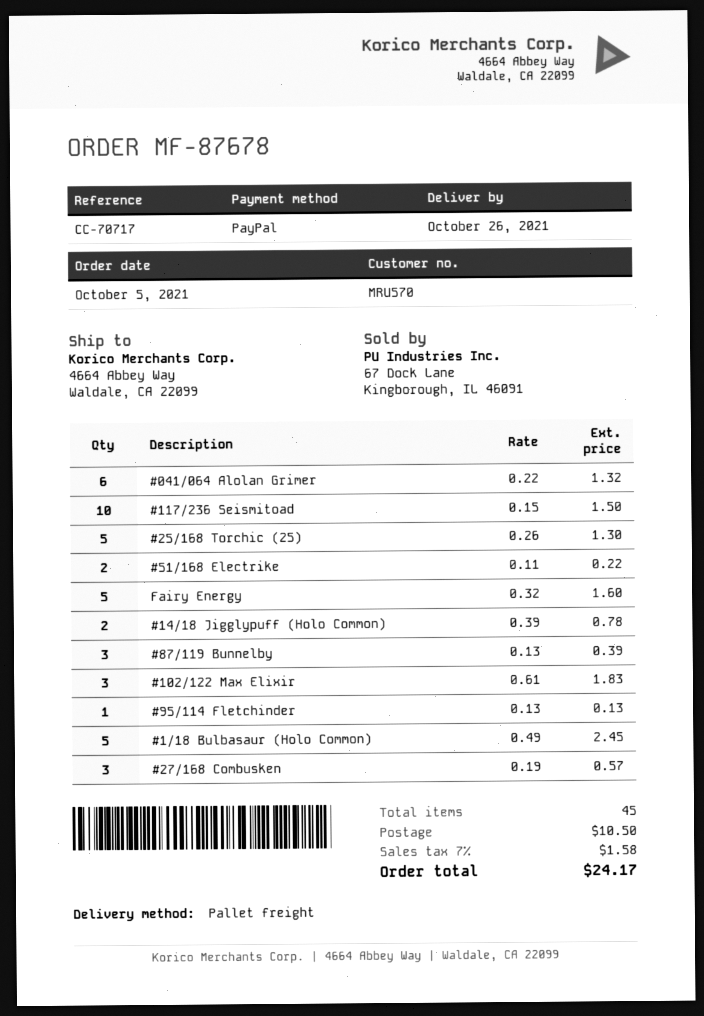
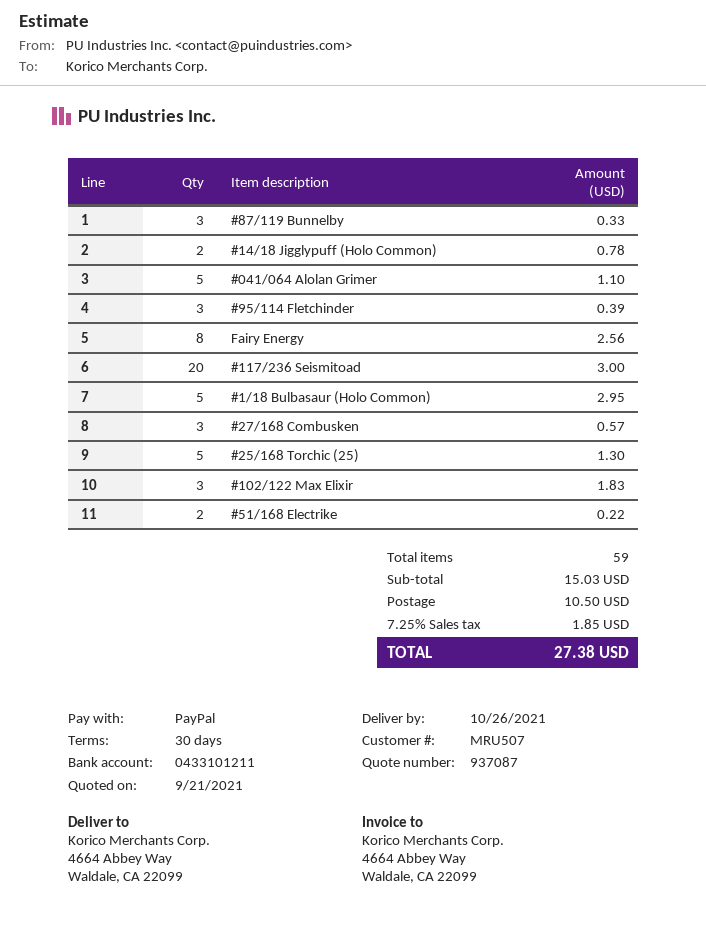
customer number: MRU570 -> MRU507
#041/064 Alolan Grimer: 6 for 1.32 -> 5 for 1.10
#117/236 Seismitoad: 10 for 1.50 -> 20 for 3.00
Fairy Energy: 5 for 1.60 -> 8 for 2.56
#87/119 Bunnelby: 3 for 0.39 -> 3 for 0.33
#95/114 Fletchinder: 1 for 0.13 -> 3 for 0.39
#1/18 Bulbasaur (Holo Common): 5 for 2.45 -> 5 for 2.95
total quantity: 45 -> 59
tax: 7% = 1.58 -> 7.25% = 1.85
total: 24.17 -> 27.38

